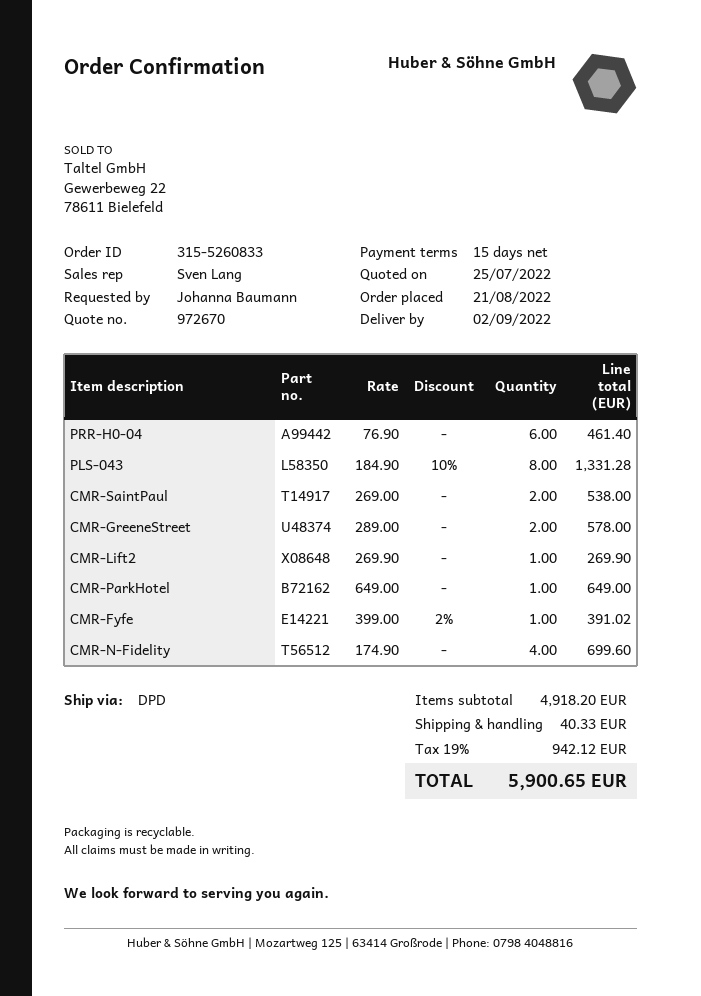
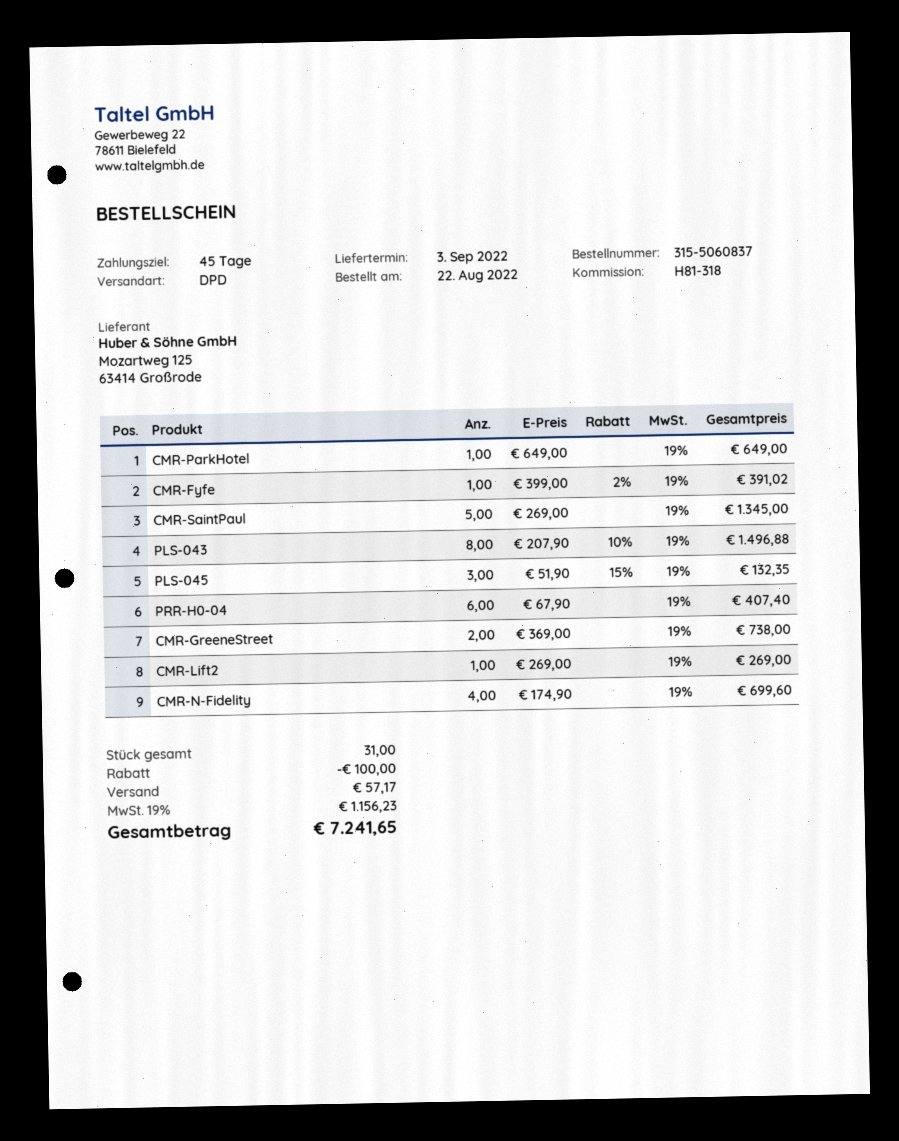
order number: 315-5260833 -> 315-5060837
order date: 2022-08-21 -> 2022-08-22
delivery date: 2022-09-02 -> 2022-09-03
payment terms: 15 days -> 45 days
PRR-H0-04: 6 x 76.90 = 461.40 -> 6 x 67.90 = 407.40
PLS-043: 8 x 184.90 - 10% = 1331.28 -> 8 x 207.90 - 10% = 1496.88
CMR-SaintPaul: 2 x 269.00 = 538.00 -> 5 x 269.00 = 1345.00
CMR-GreeneStreet: 2 x 289.00 = 578.00 -> 2 x 369.00 = 738.00
CMR-Lift2: 1 x 269.90 = 269.90 -> 1 x 269.00 = 269.00
PLS-045: none -> 3 x 51.90 - 15% = 132.35
discount: none -> 100.00
shipping: 40.33 -> 57.17
tax: 19% = 942.12 -> 19% = 1156.23
total: 5900.65 -> 7241.65

